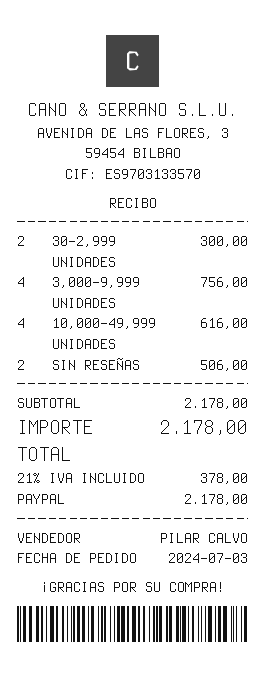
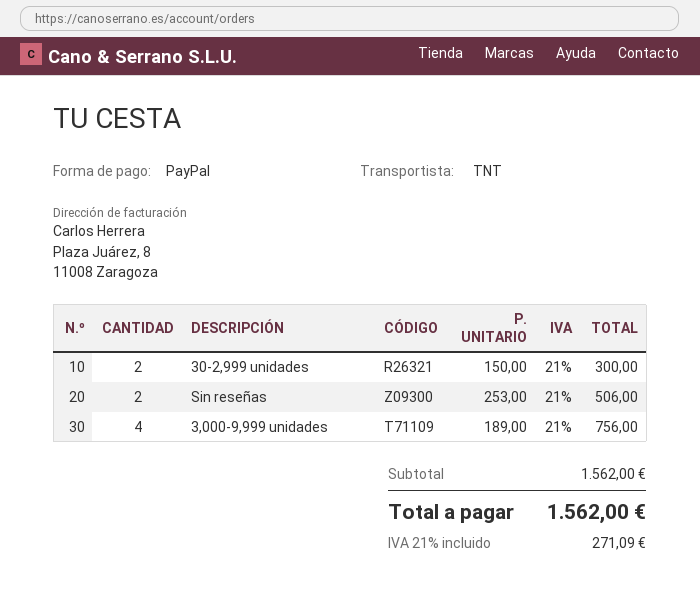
10,000-49,999 UNIDADES: 4 for 616.00 -> none
subtotal: 2178.00 -> 1562.00
tax: 21% = 378.00 -> 21% = 271.09
total: 2178.00 -> 1562.00

